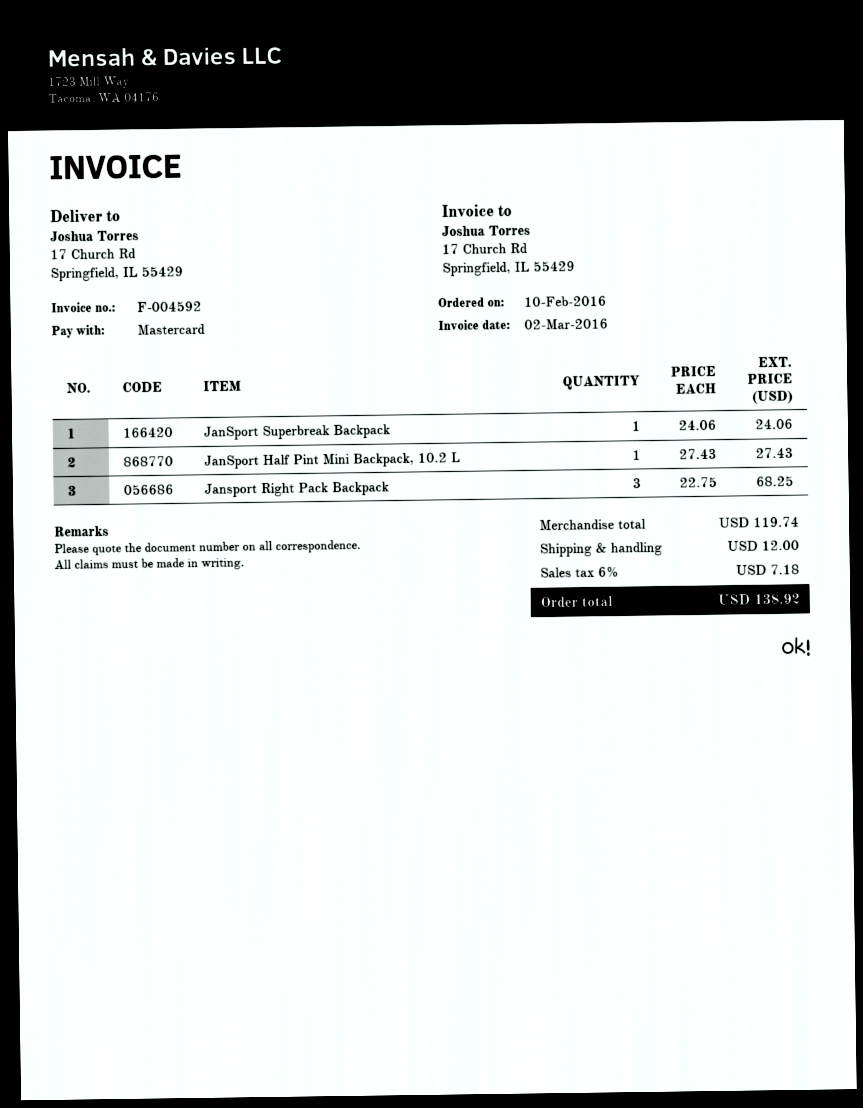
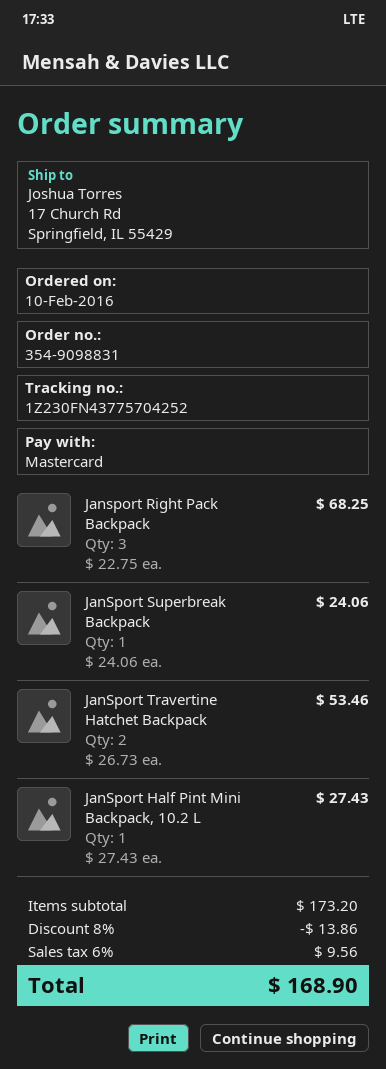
JanSport Travertine Hatchet Backpack: none -> 2 x 26.73 = 53.46
subtotal: 119.74 -> 173.20
discount: none -> 8% = 13.86
shipping: 12.00 -> none
tax: 6% = 7.18 -> 6% = 9.56
total: 138.92 -> 168.90

